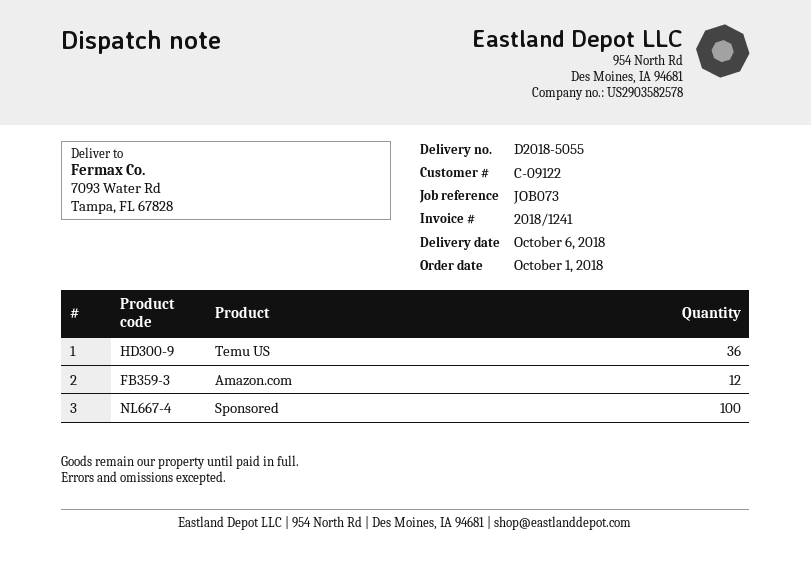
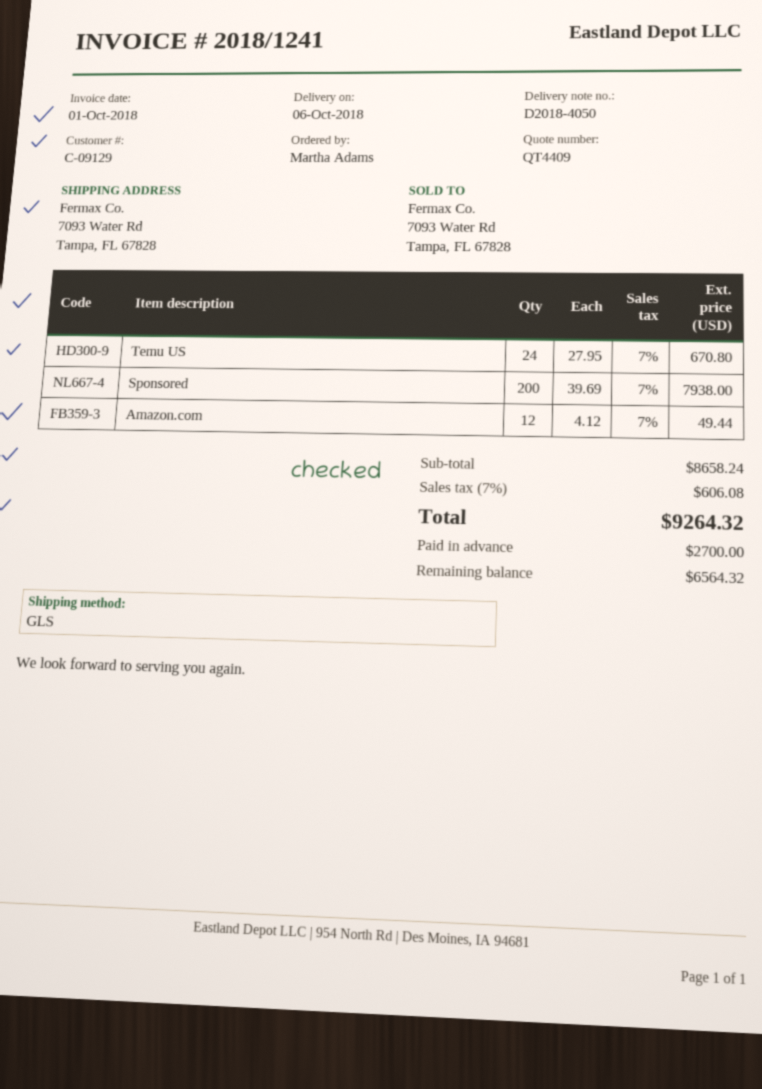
delivery note number: D2018-5055 -> D2018-4050
customer number: C-09122 -> C-09129
Temu US: 36 -> 24
Sponsored: 100 -> 200

